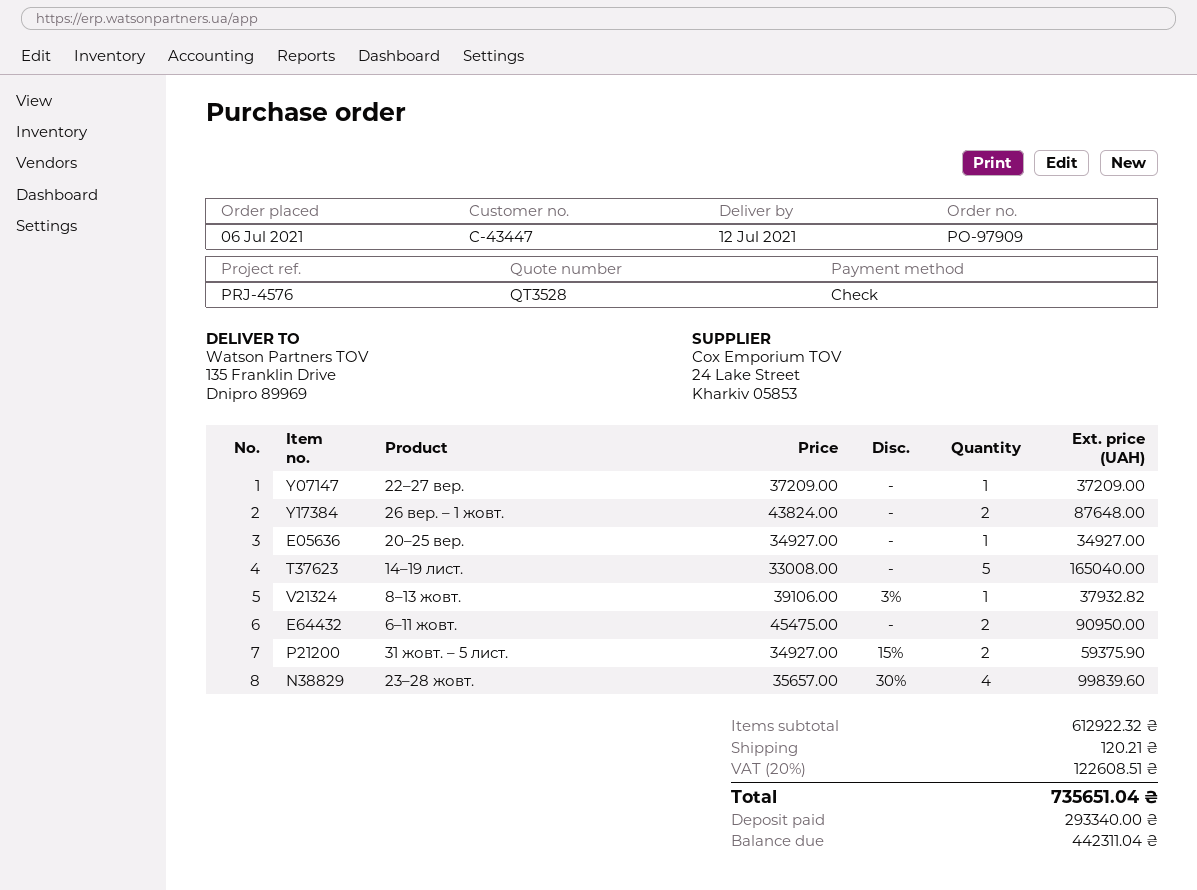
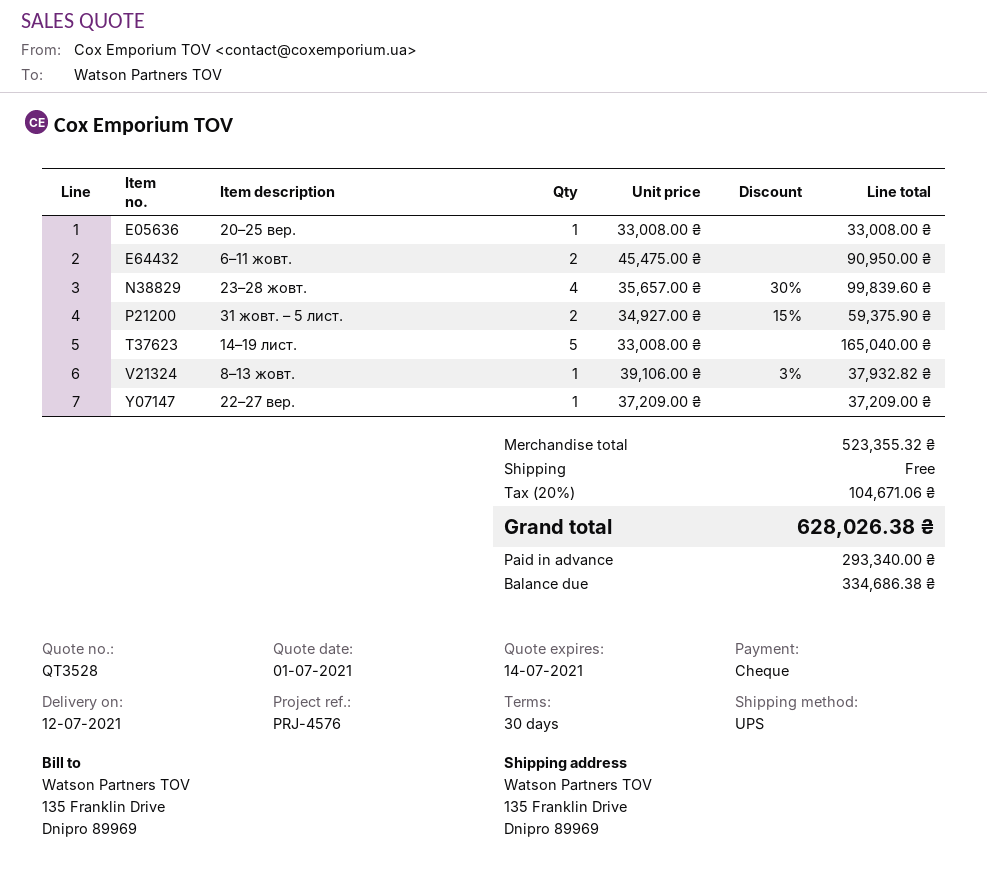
26 вер. – 1 жовт.: 2 x 43824.00 = 87648.00 -> none
20–25 вер.: 1 x 34927.00 = 34927.00 -> 1 x 33008.00 = 33008.00
subtotal: 612922.32 -> 523355.32
shipping: 120.21 -> 0.00
tax: 20% = 122608.51 -> 20% = 104671.06
total: 735651.04 -> 628026.38
balance: 442311.04 -> 334686.38

